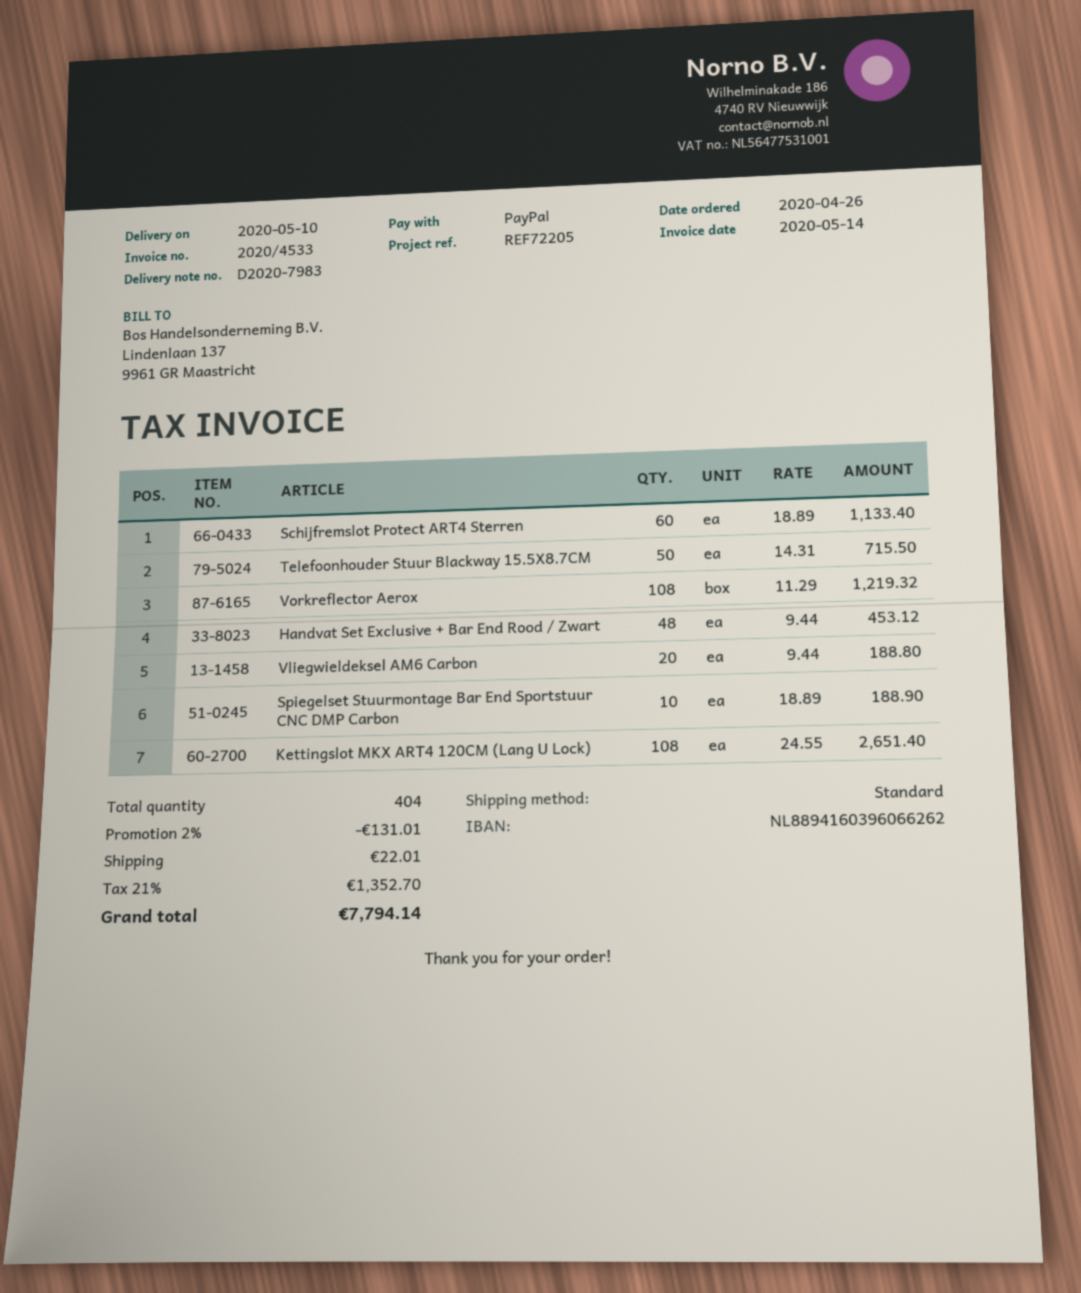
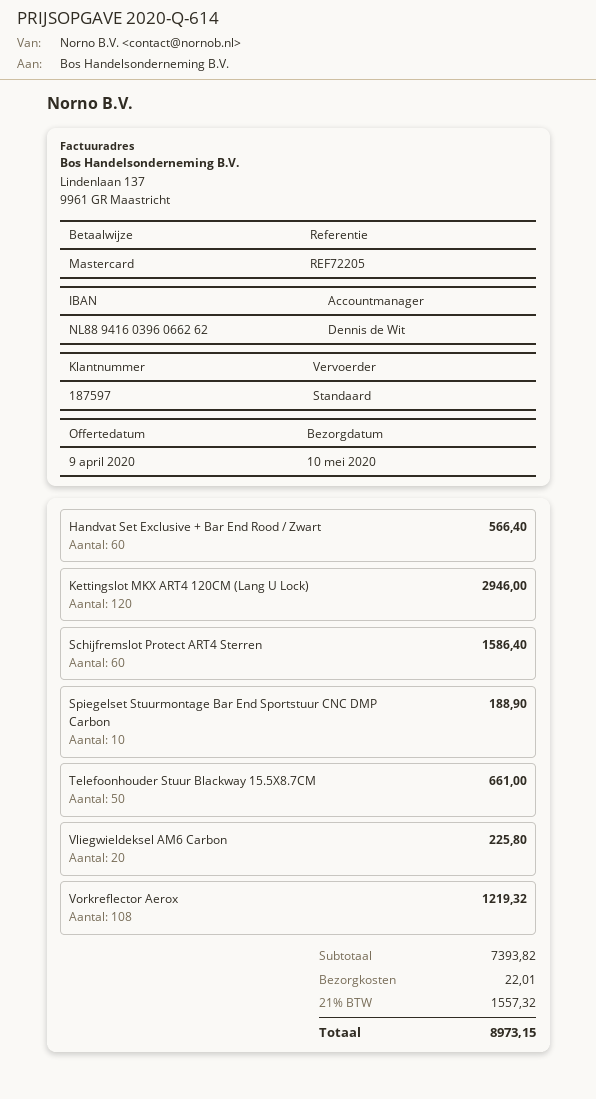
payment method: PayPal -> Mastercard
Schijfremslot Protect ART4 Sterren: 60 for 1133.40 -> 60 for 1586.40
Telefoonhouder Stuur Blackway 15.5X8.7CM: 50 for 715.50 -> 50 for 661.00
Handvat Set Exclusive + Bar End Rood / Zwart: 48 for 453.12 -> 60 for 566.40
Vliegwieldeksel AM6 Carbon: 20 for 188.80 -> 20 for 225.80
Kettingslot MKX ART4 120CM (Lang U Lock): 108 for 2651.40 -> 120 for 2946.00
discount: 2% = 131.01 -> none
tax: 21% = 1352.70 -> 21% = 1557.32
total: 7794.14 -> 8973.15

